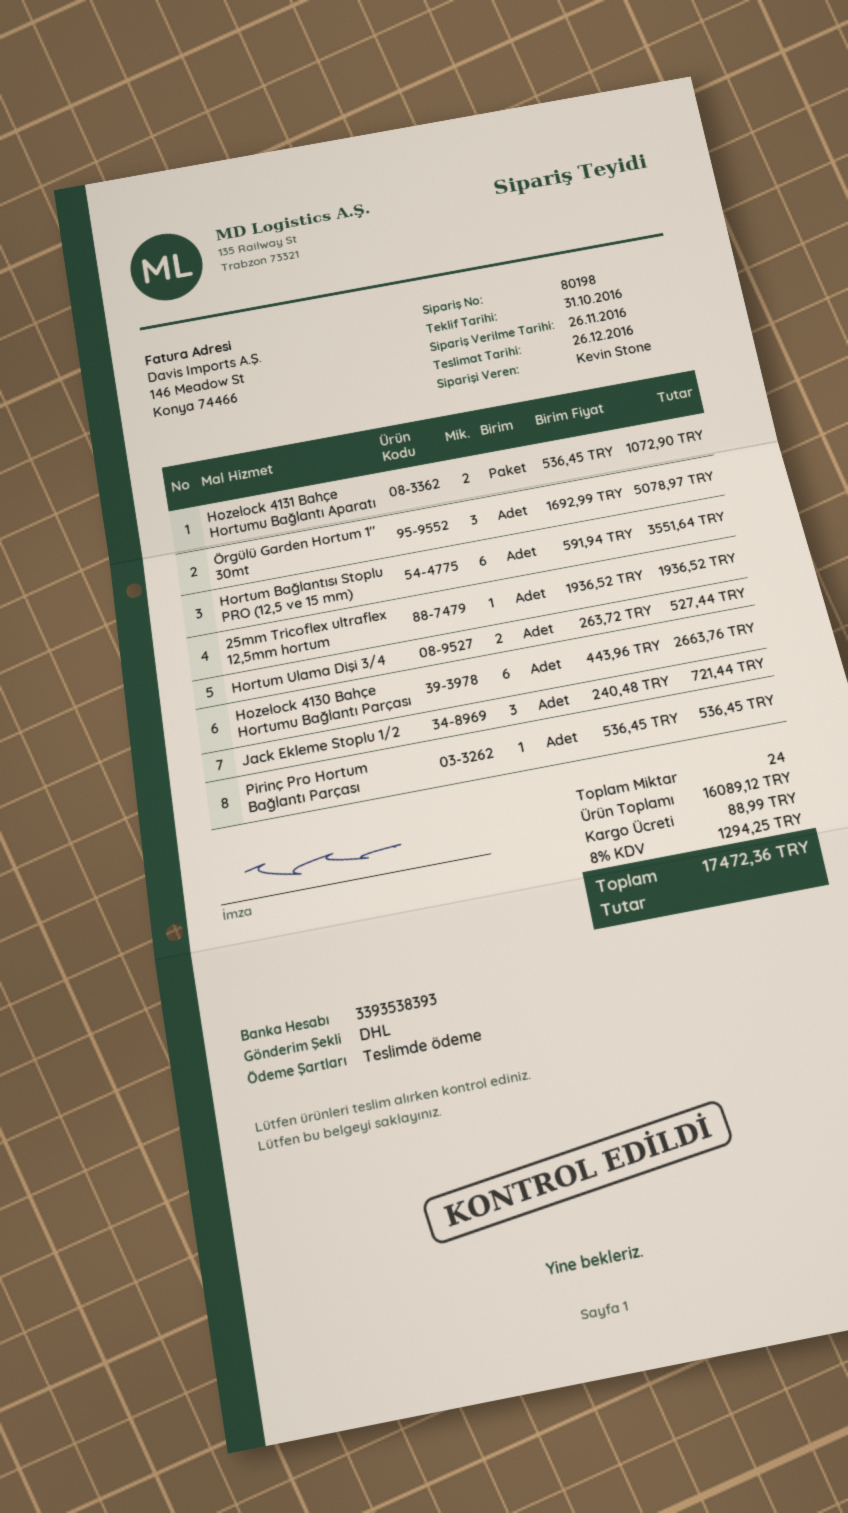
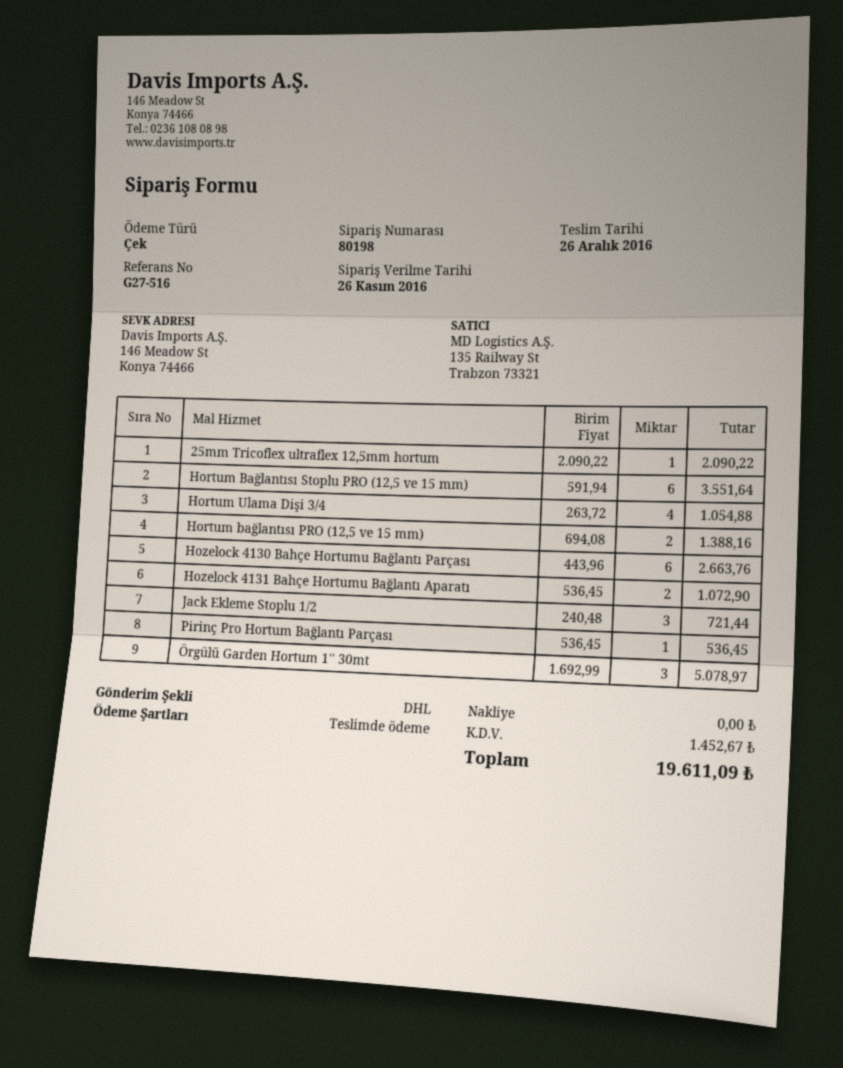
25mm Tricoflex ultraflex 12,5mm hortum: 1 x 1936.52 = 1936.52 -> 1 x 2090.22 = 2090.22
Hortum Ulama Dişi 3/4: 2 x 263.72 = 527.44 -> 4 x 263.72 = 1054.88
Hortum bağlantısı PRO (12,5 ve 15 mm): none -> 2 x 694.08 = 1388.16
shipping: 88.99 -> 0.00
tax: 1294.25 -> 1452.67
total: 17472.36 -> 19611.09

